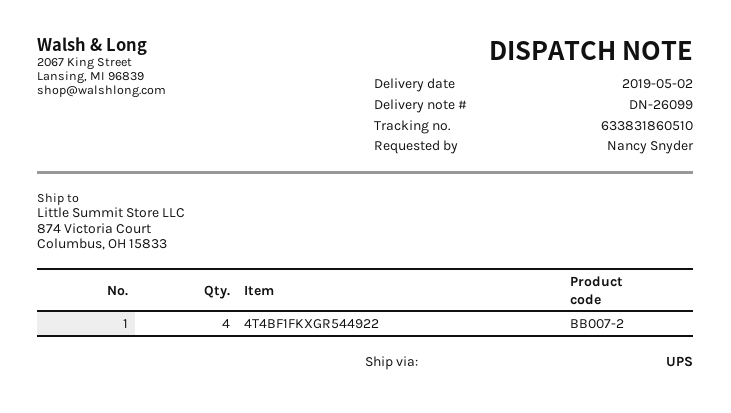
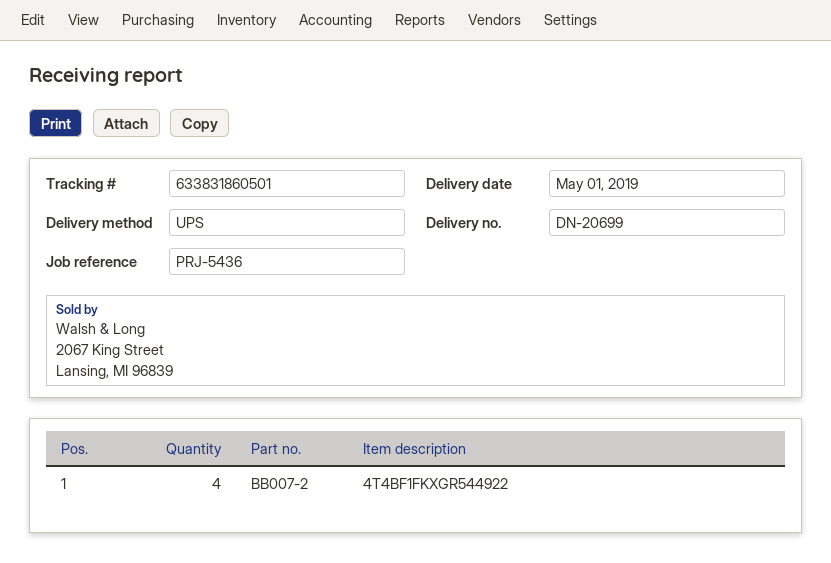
delivery note number: DN-26099 -> DN-20699
delivery date: 2019-05-02 -> 2019-05-01
tracking number: 633831860510 -> 633831860501

